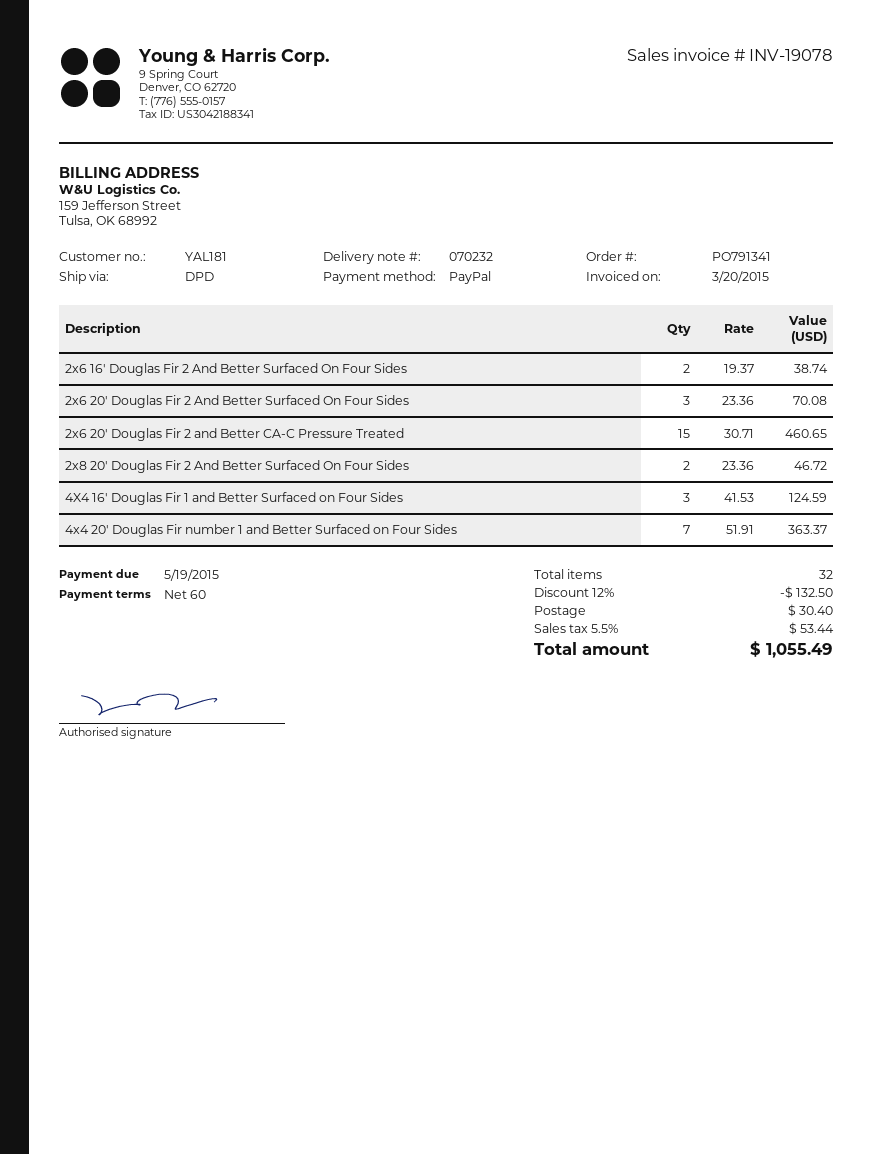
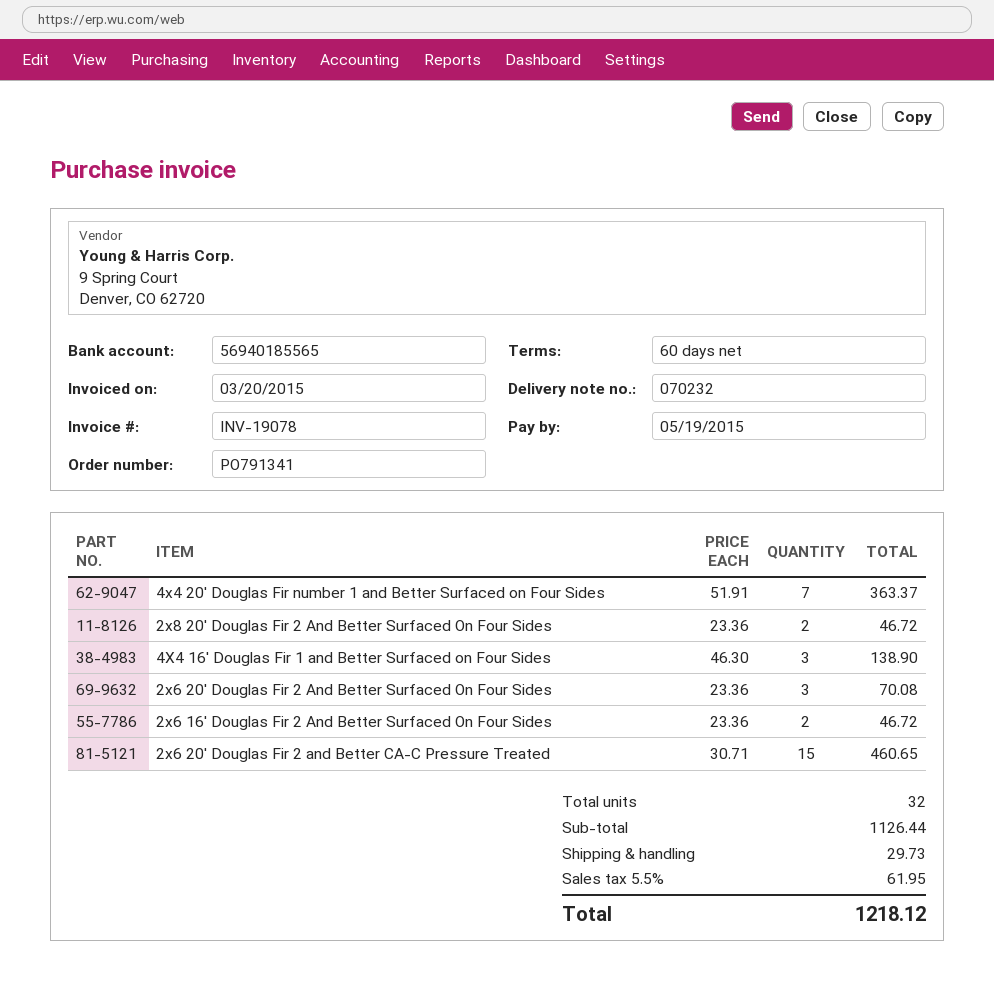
2x6 16' Douglas Fir 2 And Better Surfaced On Four Sides: 2 x 19.37 = 38.74 -> 2 x 23.36 = 46.72
4X4 16' Douglas Fir 1 and Better Surfaced on Four Sides: 3 x 41.53 = 124.59 -> 3 x 46.30 = 138.90
discount: 12% = 132.50 -> none
shipping: 30.40 -> 29.73
tax: 5.5% = 53.44 -> 5.5% = 61.95
total: 1055.49 -> 1218.12

